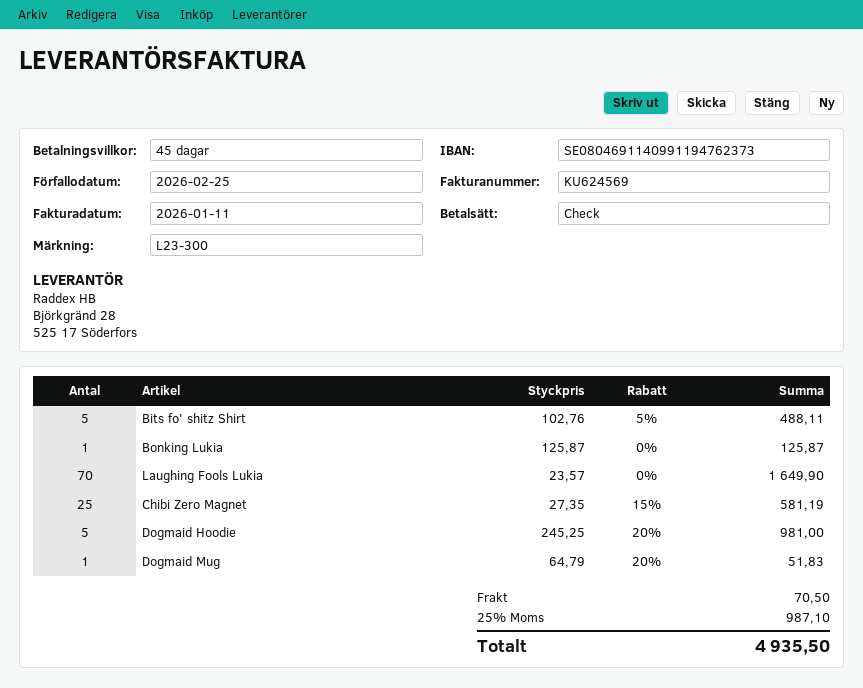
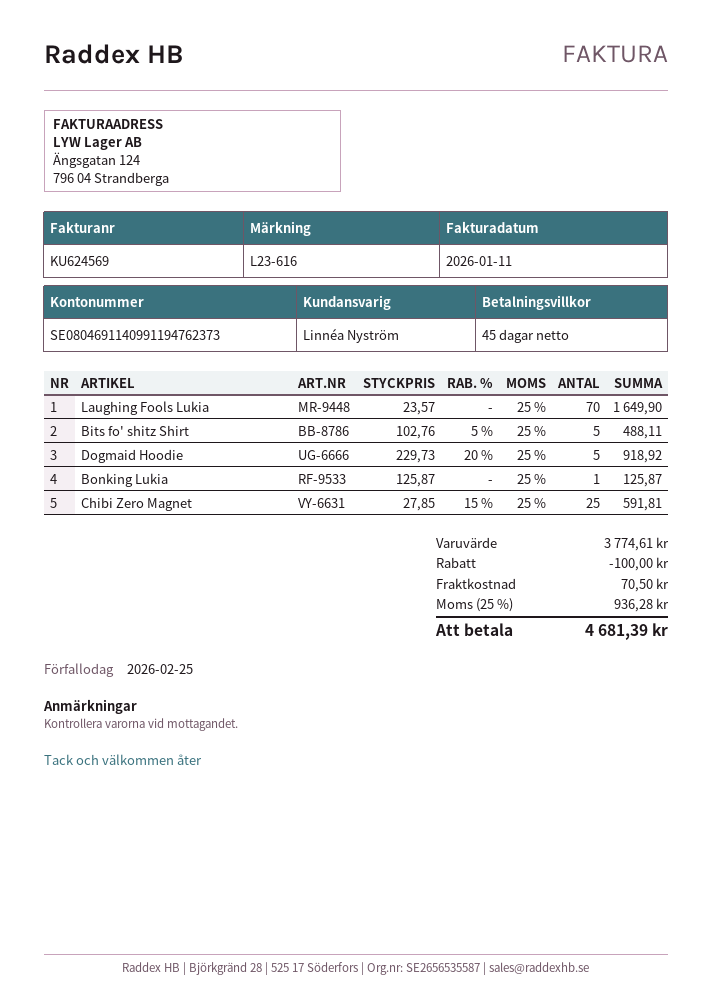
reference: L23-300 -> L23-616
Chibi Zero Magnet: 25 x 27.35 - 15% = 581.19 -> 25 x 27.85 - 15% = 591.81
Dogmaid Hoodie: 5 x 245.25 - 20% = 981.00 -> 5 x 229.73 - 20% = 918.92
Dogmaid Mug: 1 x 64.79 - 20% = 51.83 -> none
discount: none -> 100.00
tax: 25% = 987.10 -> 25% = 936.28
total: 4935.50 -> 4681.39

